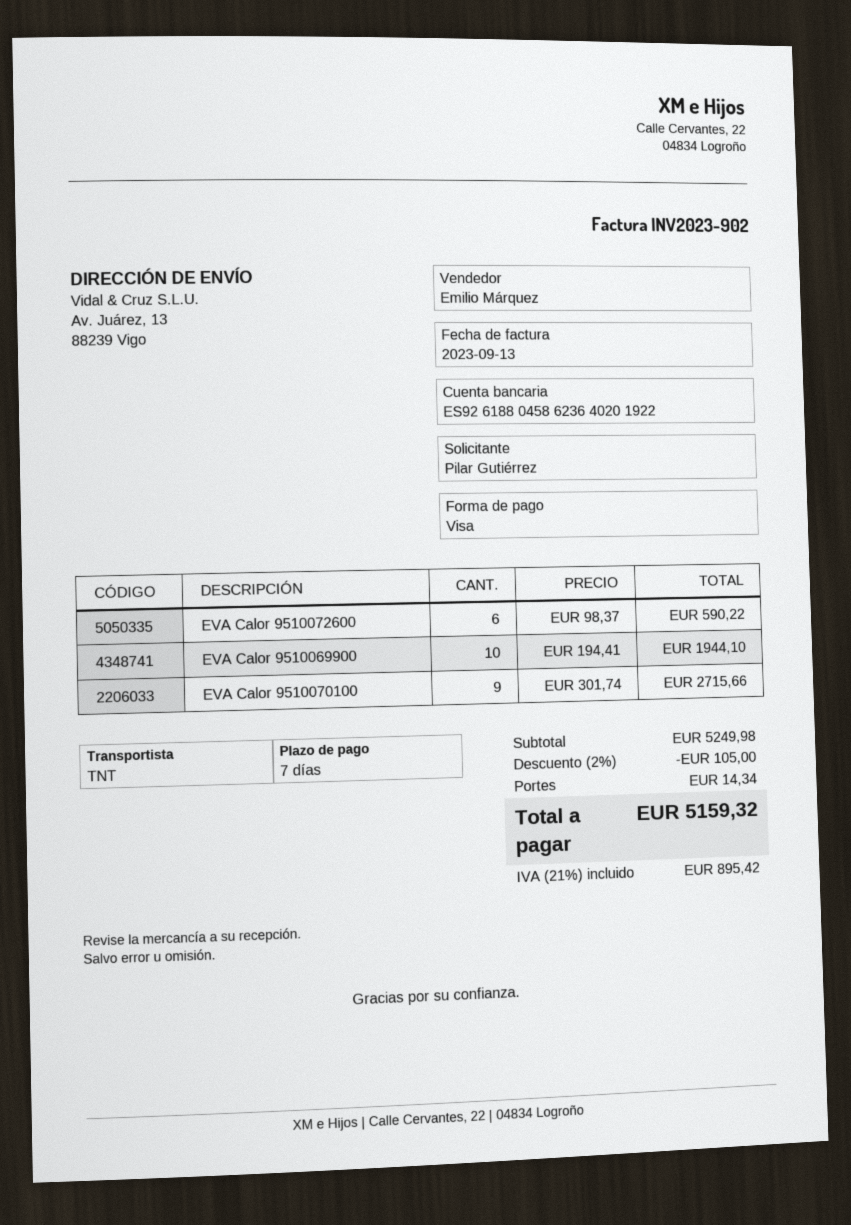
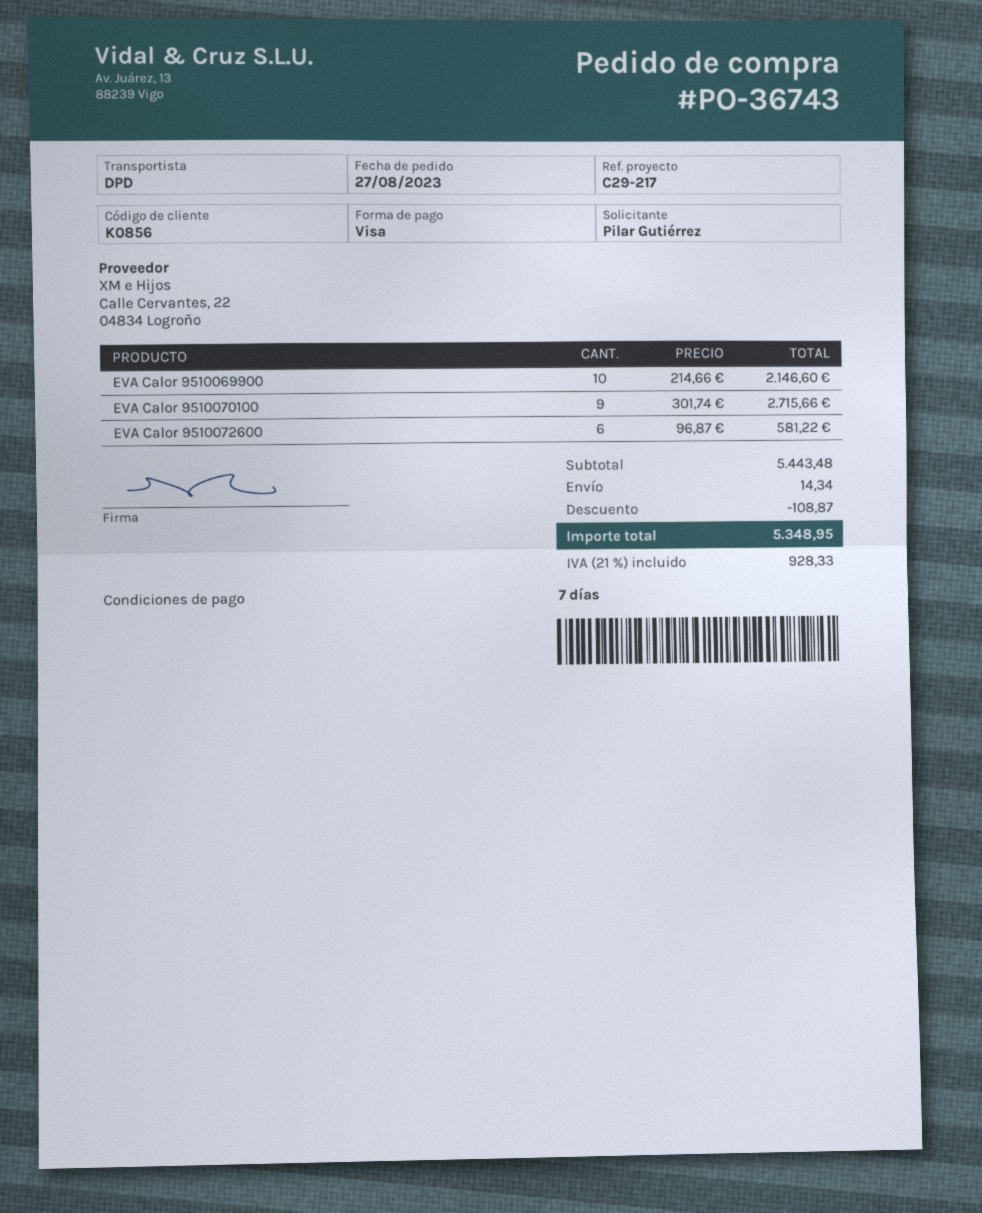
shipping method: TNT -> DPD
EVA Calor 9510072600: 6 x 98.37 = 590.22 -> 6 x 96.87 = 581.22
EVA Calor 9510069900: 10 x 194.41 = 1944.10 -> 10 x 214.66 = 2146.60
subtotal: 5249.98 -> 5443.48
discount: 105.00 -> 108.87
tax: 21% = 895.42 -> 21% = 928.33
total: 5159.32 -> 5348.95

